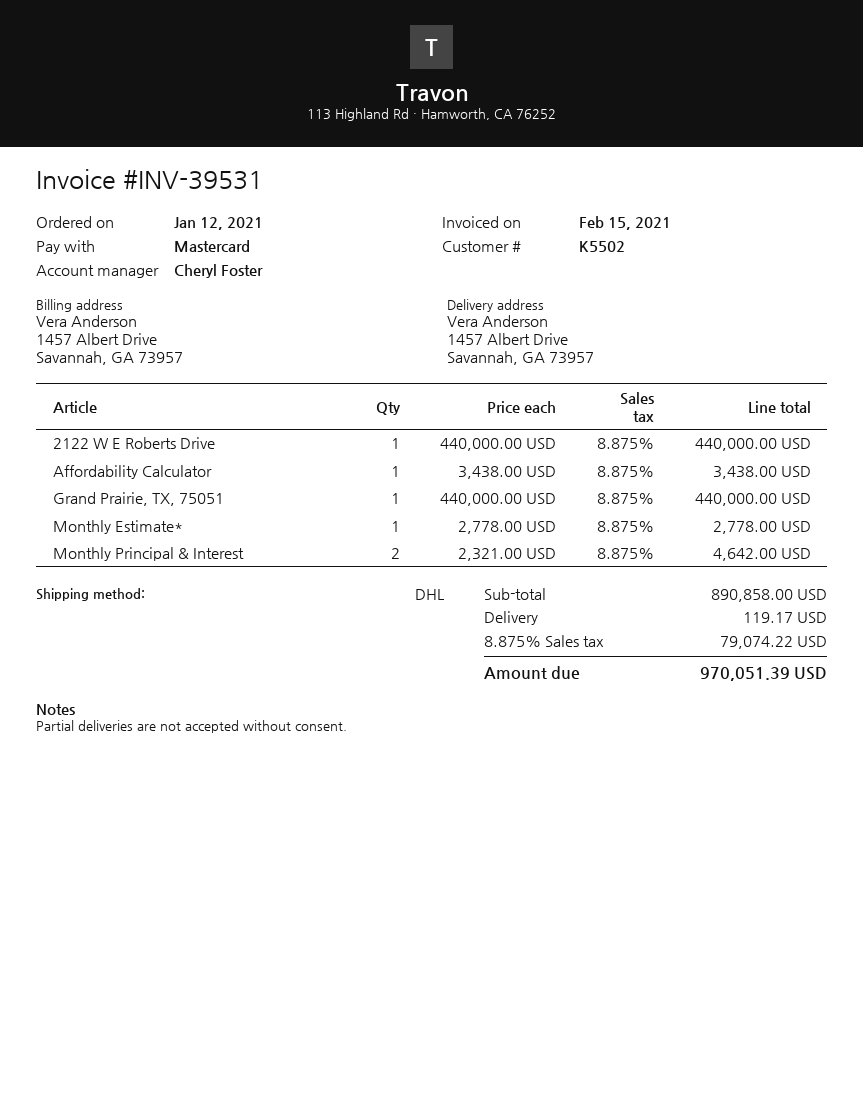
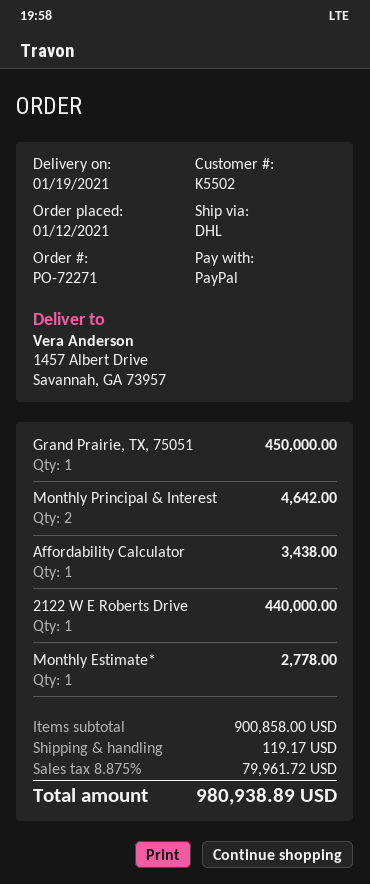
payment method: Mastercard -> PayPal
Grand Prairie, TX, 75051: 1 for 440000.00 -> 1 for 450000.00
subtotal: 890858.00 -> 900858.00
tax: 8.875% = 79074.22 -> 8.875% = 79961.72
total: 970051.39 -> 980938.89

